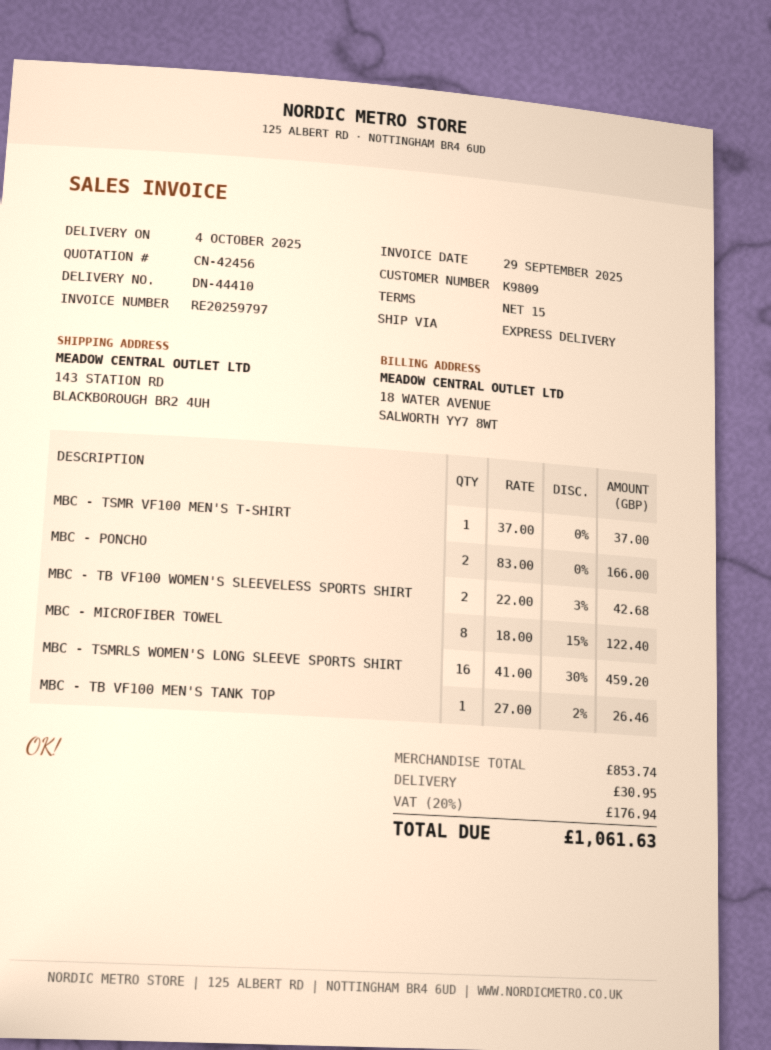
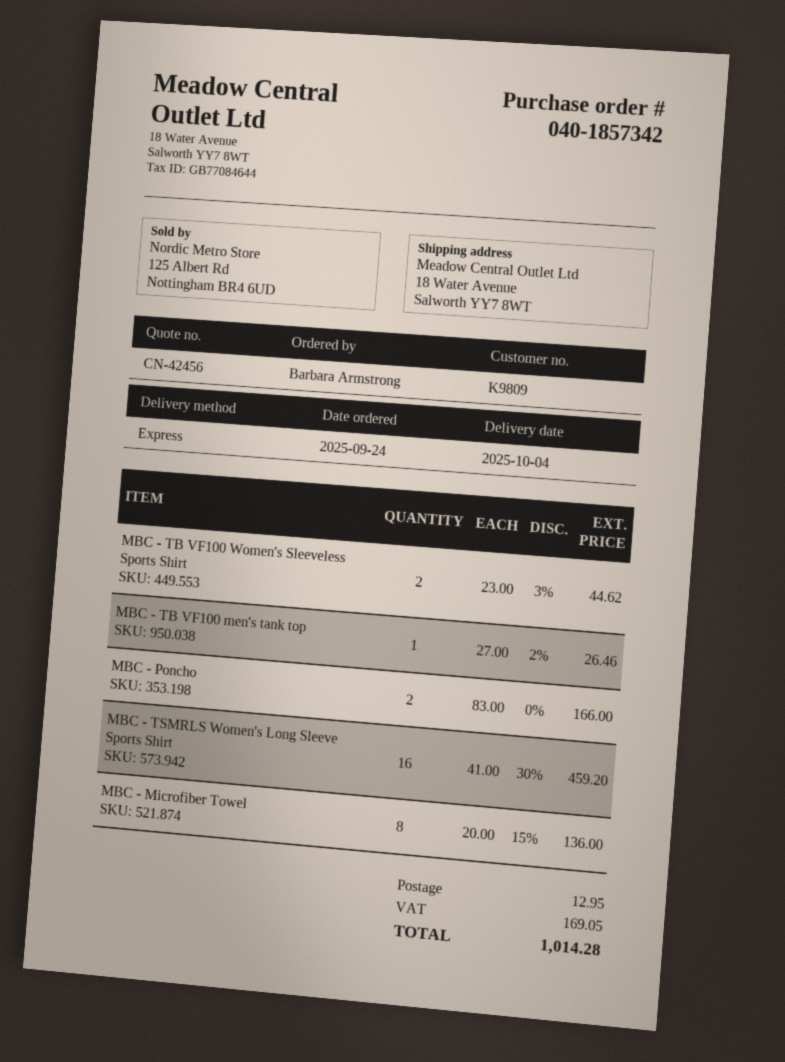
ship to: 143 STATION RD, BLACKBOROUGH BR2 4UH -> 18 Water Avenue, Salworth YY7 8WT
MBC - TSMR VF100 MEN'S T-SHIRT: 1 x 37.00 = 37.00 -> none
MBC - TB VF100 WOMEN'S SLEEVELESS SPORTS SHIRT: 2 x 22.00 - 3% = 42.68 -> 2 x 23.00 - 3% = 44.62
MBC - MICROFIBER TOWEL: 8 x 18.00 - 15% = 122.40 -> 8 x 20.00 - 15% = 136.00
shipping: 30.95 -> 12.95
tax: 176.94 -> 169.05
total: 1061.63 -> 1014.28

